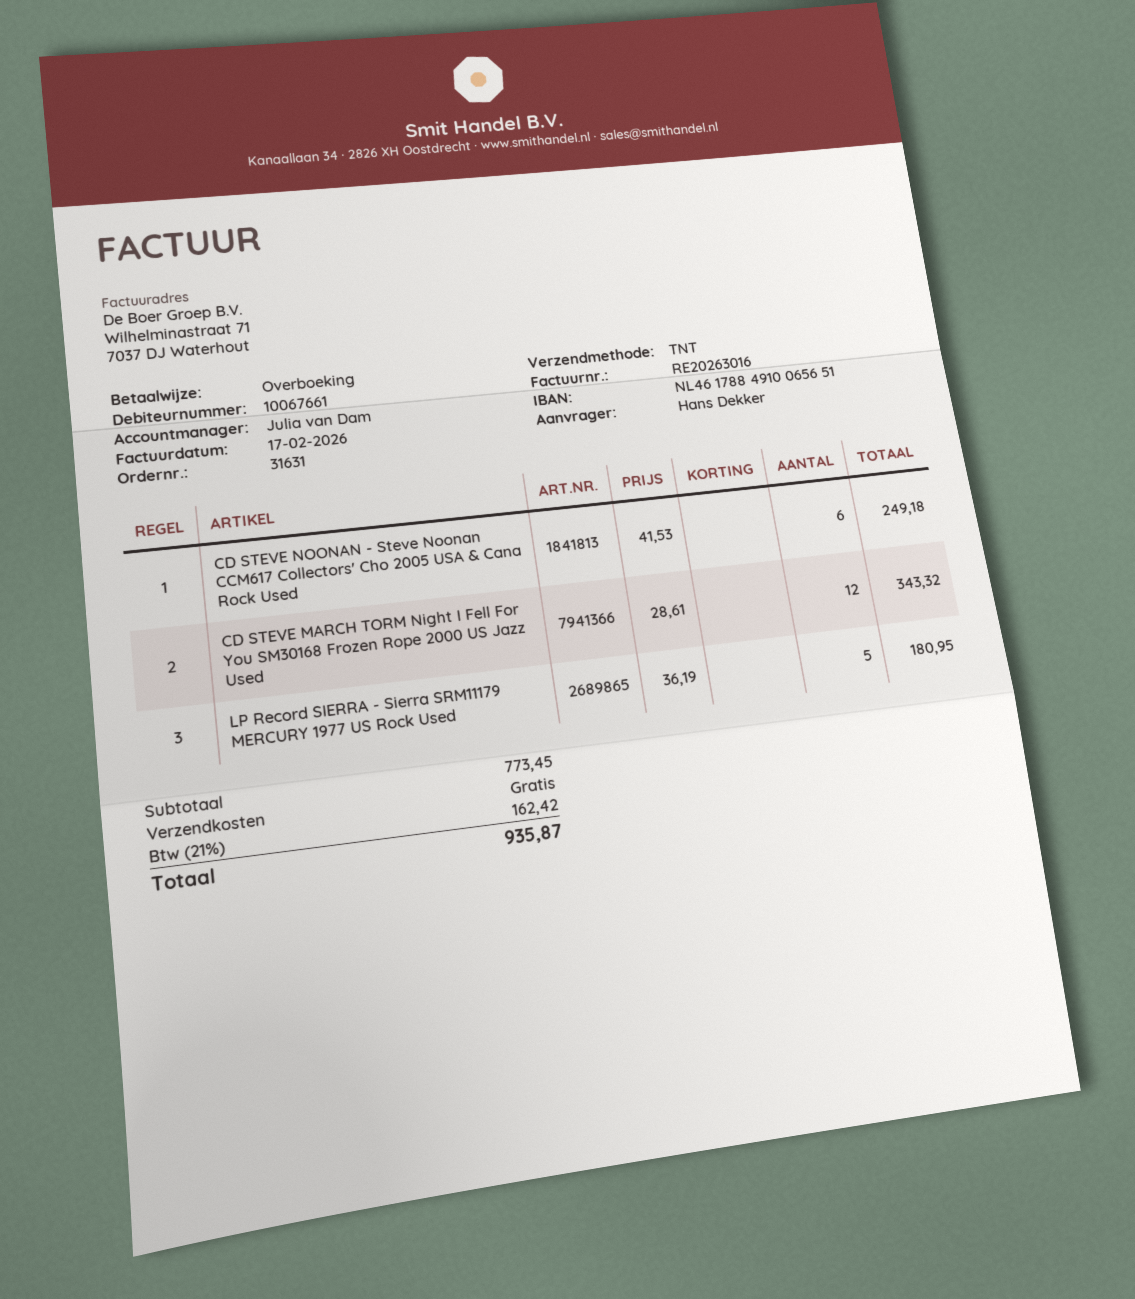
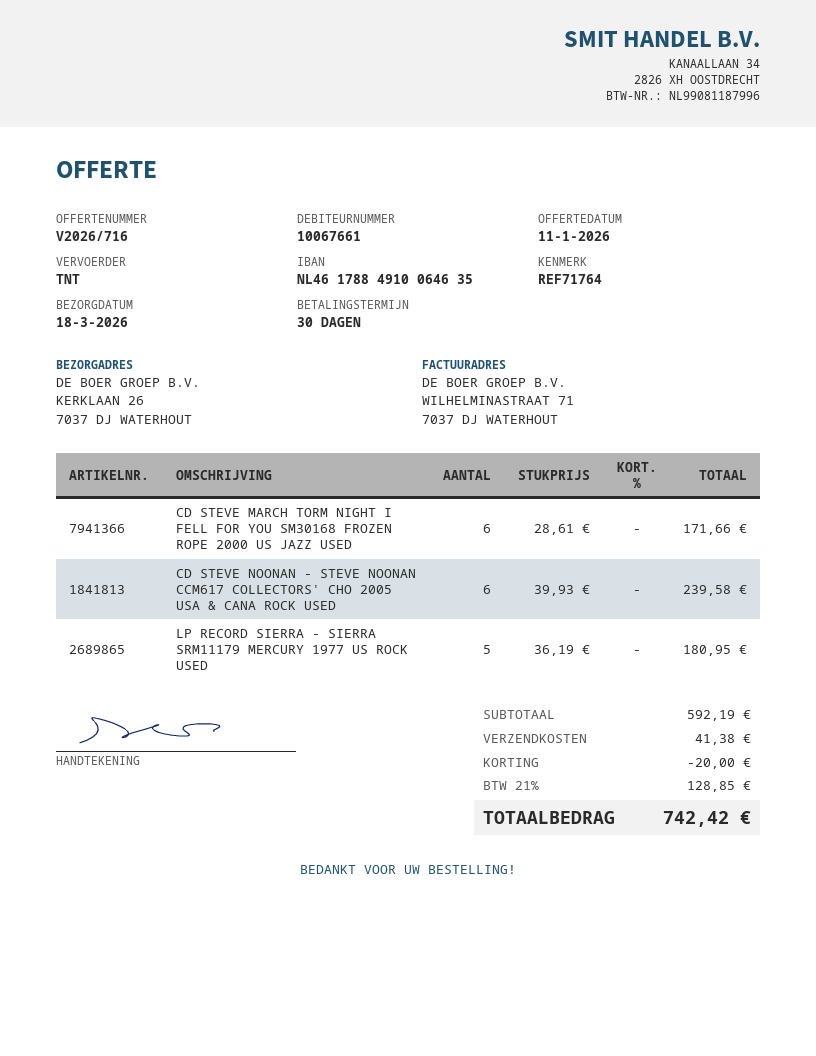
bank account: NL4617884910065651 -> NL4617884910064635
CD STEVE NOONAN - Steve Noonan CCM617 Collectors' Cho 2005 USA & Cana Rock Used: 6 x 41.53 = 249.18 -> 6 x 39.93 = 239.58
CD STEVE MARCH TORM Night I Fell For You SM30168 Frozen Rope 2000 US Jazz Used: 12 x 28.61 = 343.32 -> 6 x 28.61 = 171.66
subtotal: 773.45 -> 592.19
discount: none -> 20.00
shipping: 0.00 -> 41.38
tax: 21% = 162.42 -> 21% = 128.85
total: 935.87 -> 742.42

